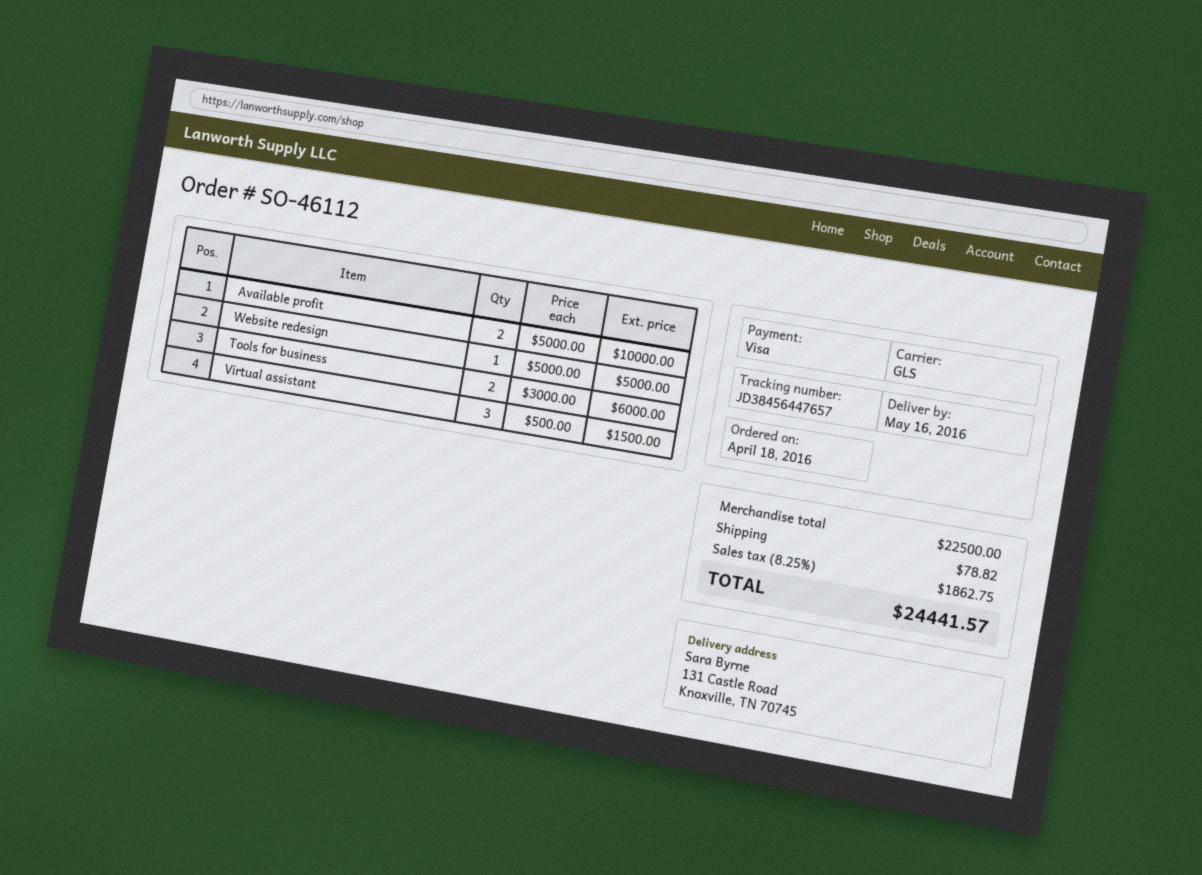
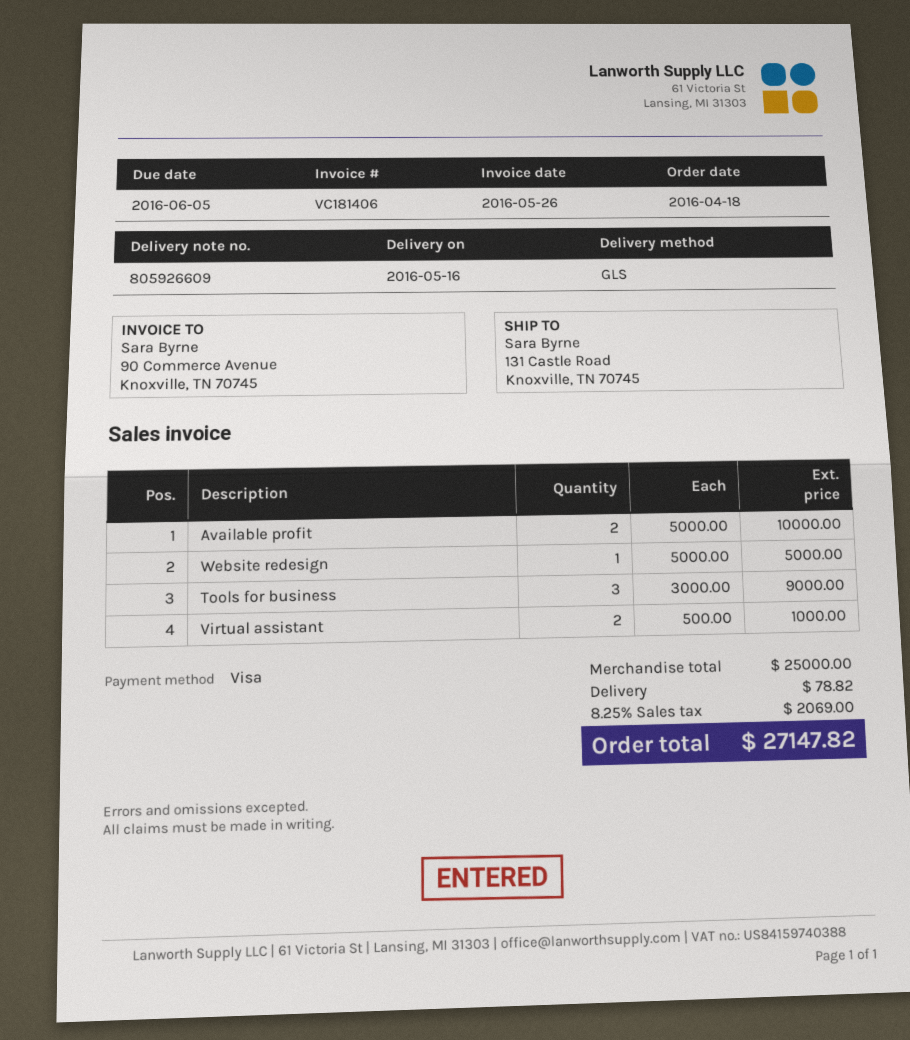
Tools for business: 2 x 3000.00 = 6000.00 -> 3 x 3000.00 = 9000.00
Virtual assistant: 3 x 500.00 = 1500.00 -> 2 x 500.00 = 1000.00
subtotal: 22500.00 -> 25000.00
tax: 8.25% = 1862.75 -> 8.25% = 2069.00
total: 24441.57 -> 27147.82

